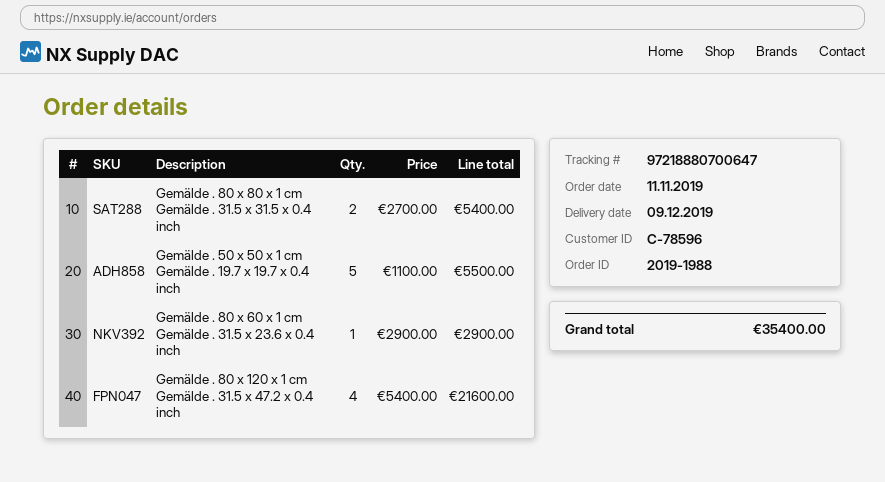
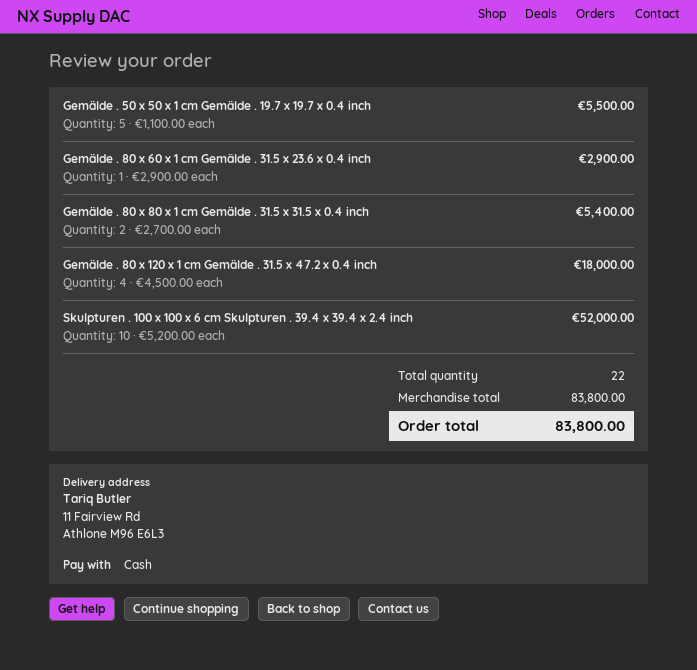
Gemälde . 80 x 120 x 1 cm Gemälde . 31.5 x 47.2 x 0.4 inch: 4 x 5400.00 = 21600.00 -> 4 x 4500.00 = 18000.00
Skulpturen . 100 x 100 x 6 cm Skulpturen . 39.4 x 39.4 x 2.4 inch: none -> 10 x 5200.00 = 52000.00
total: 35400.00 -> 83800.00

